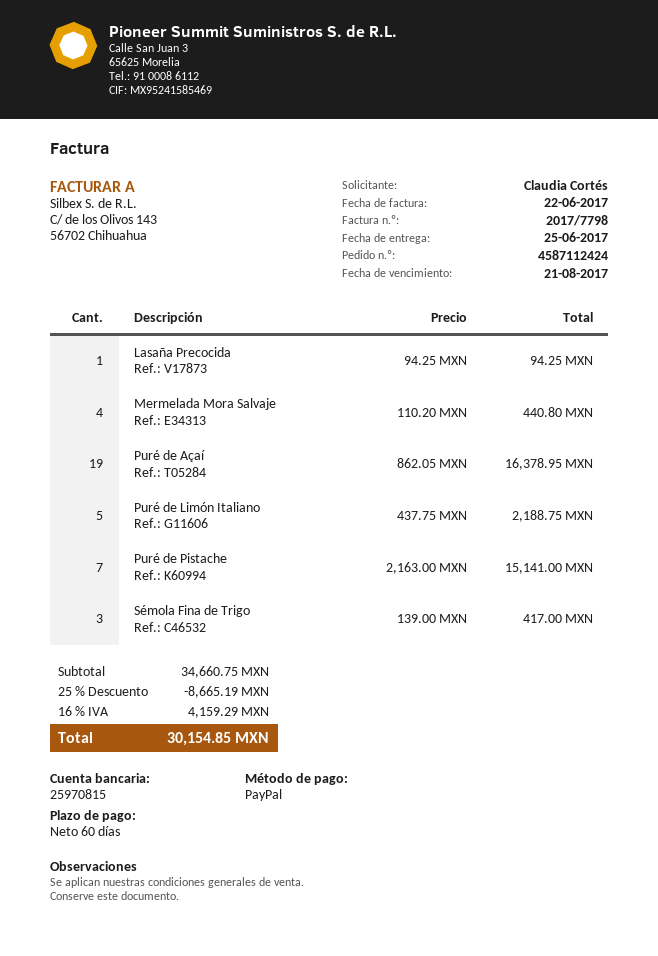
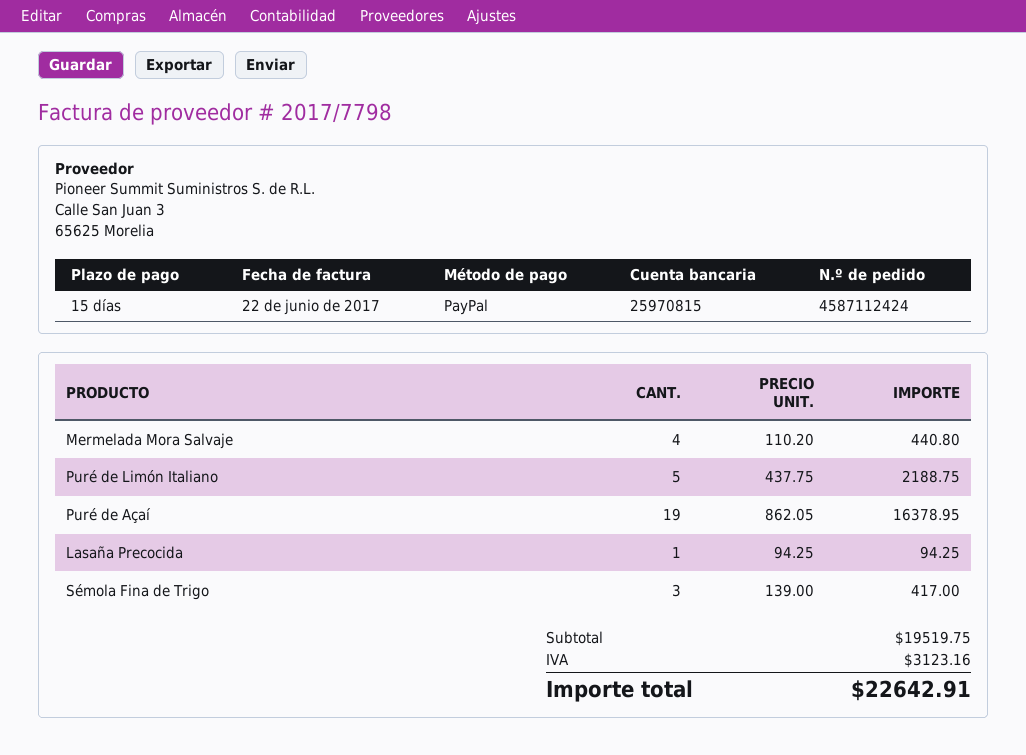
payment terms: 60 days -> 15 days
Puré de Pistache: 7 x 2163.00 = 15141.00 -> none
subtotal: 34660.75 -> 19519.75
discount: 25% = 8665.19 -> none
tax: 4159.29 -> 3123.16
total: 30154.85 -> 22642.91

